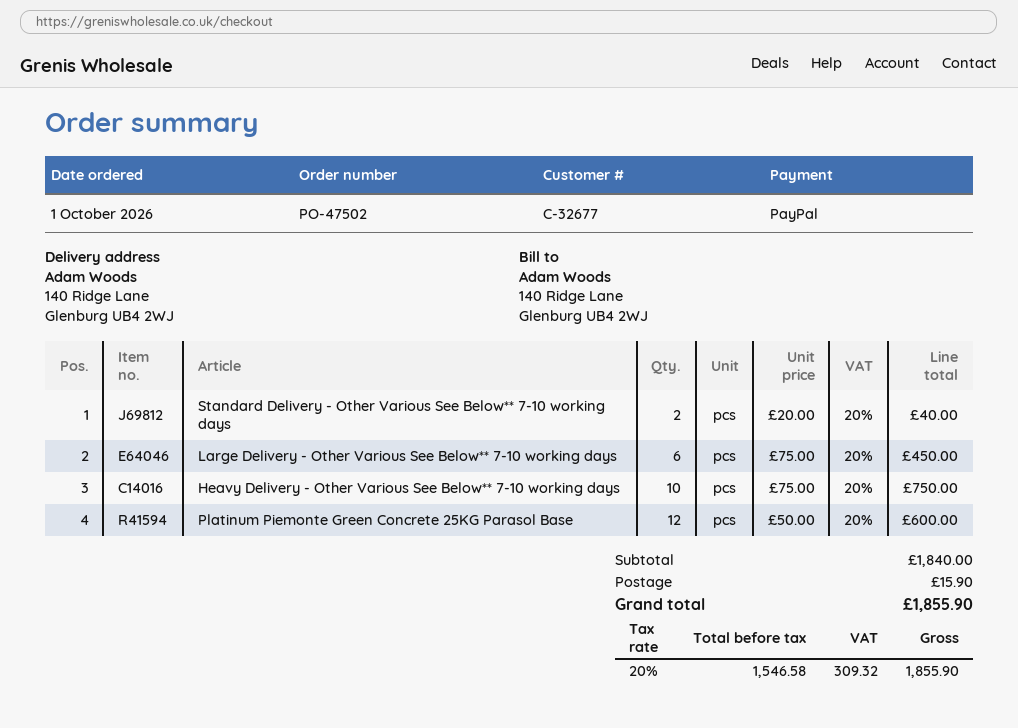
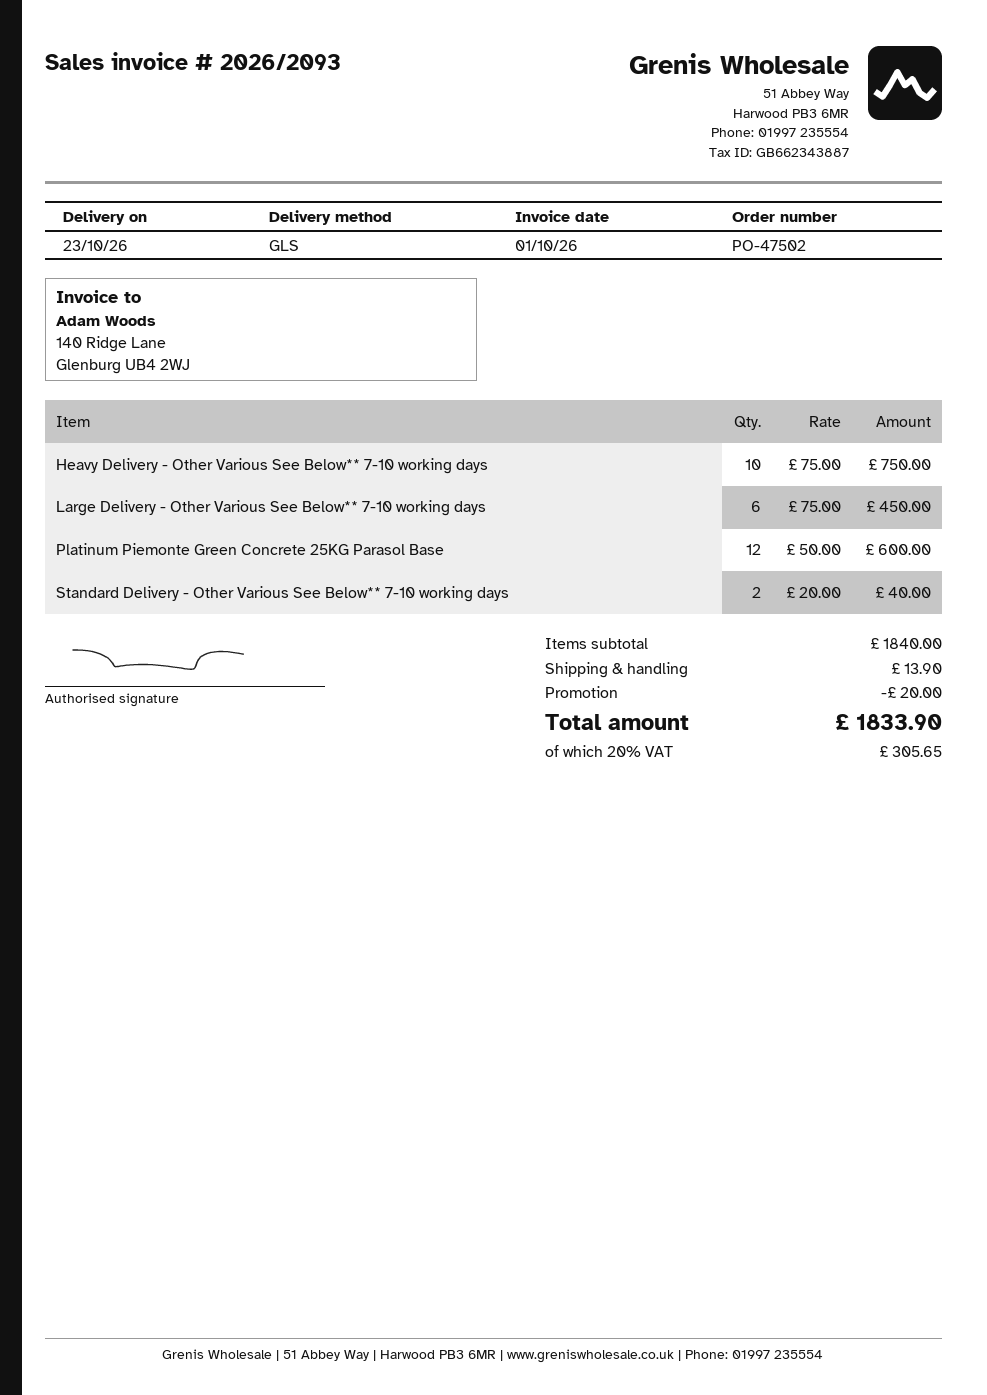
discount: none -> 20.00
shipping: 15.90 -> 13.90
tax: 20% = 309.32 -> 20% = 305.65
total: 1855.90 -> 1833.90

